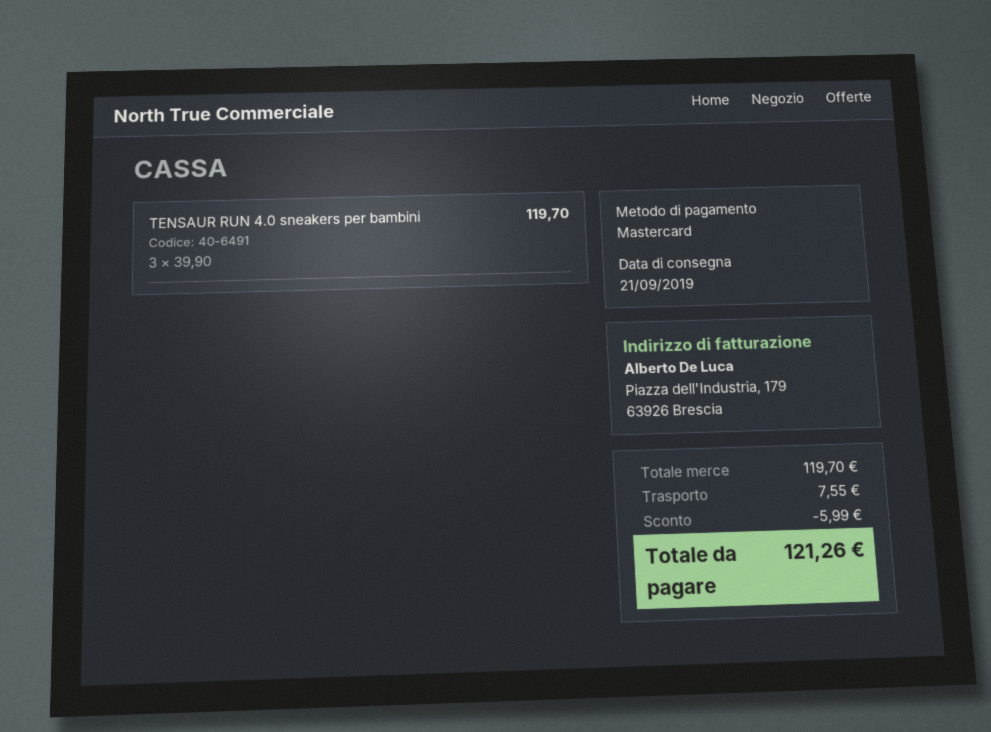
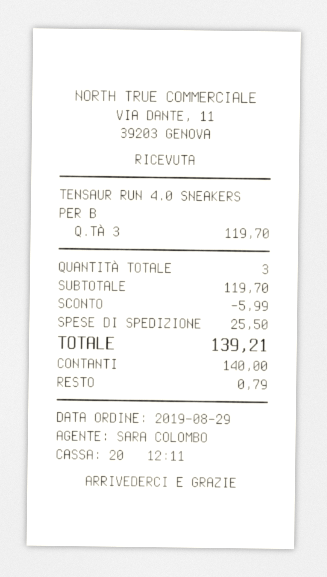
payment method: Mastercard -> cash
shipping: 7.55 -> 25.50
total: 121.26 -> 139.21

